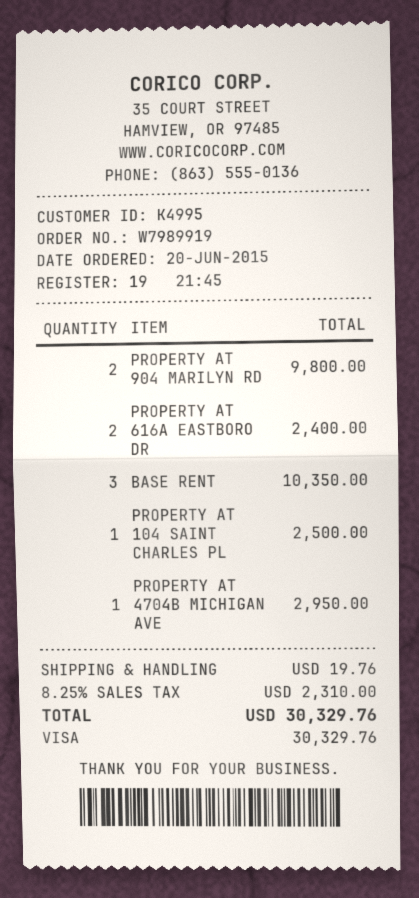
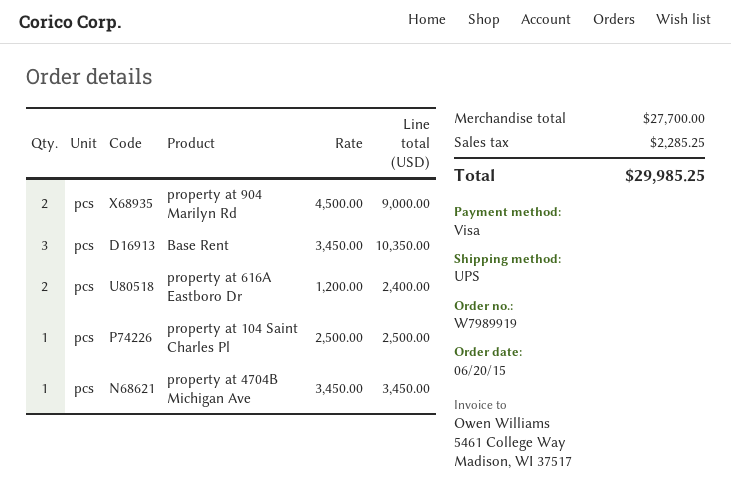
PROPERTY AT 904 MARILYN RD: 2 for 9800.00 -> 2 for 9000.00
PROPERTY AT 4704B MICHIGAN AVE: 1 for 2950.00 -> 1 for 3450.00
shipping: 19.76 -> none
tax: 2310.00 -> 2285.25
total: 30329.76 -> 29985.25

